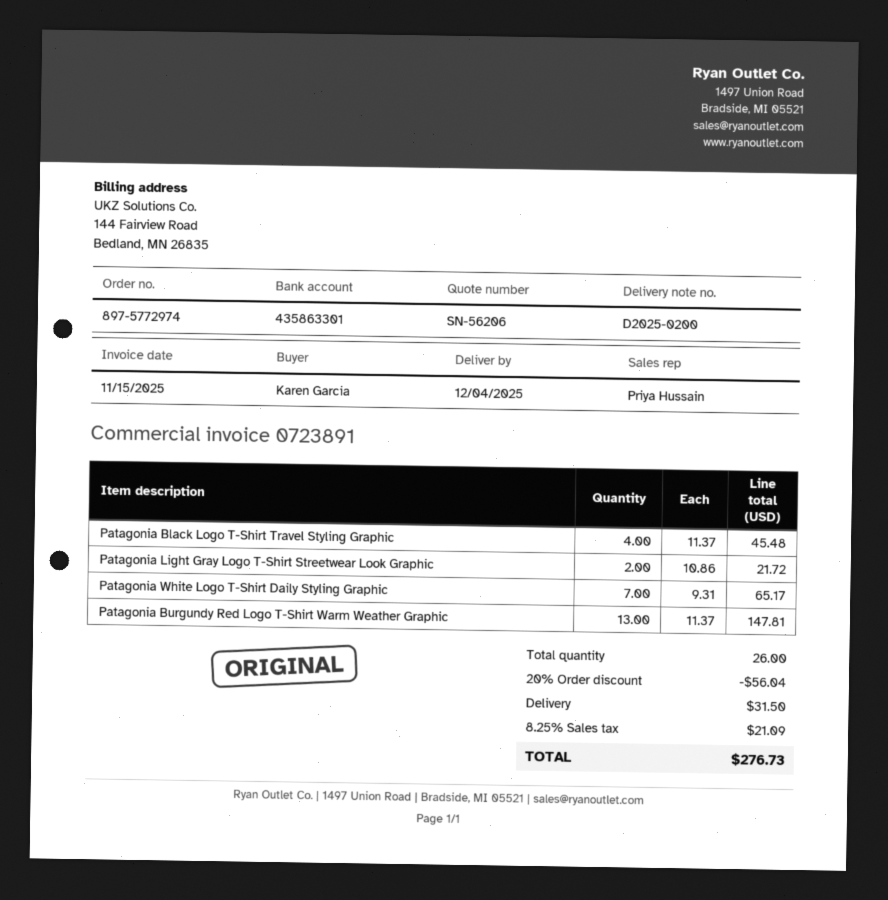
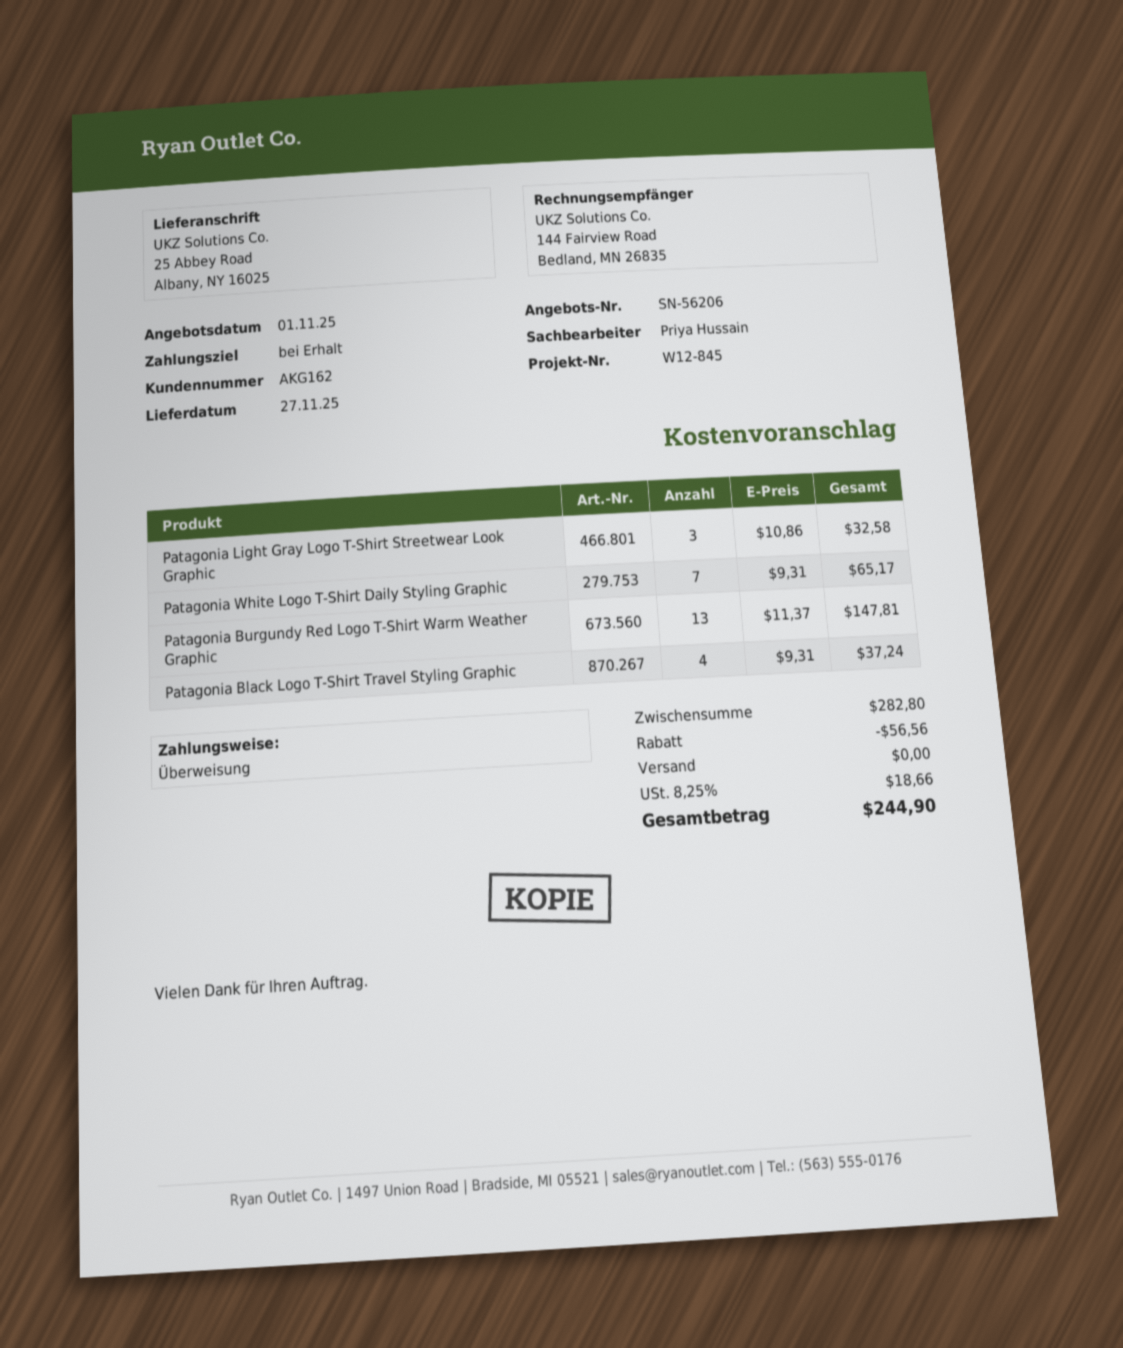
delivery date: 2025-12-04 -> 2025-11-27
Patagonia Black Logo T-Shirt Travel Styling Graphic: 4 x 11.37 = 45.48 -> 4 x 9.31 = 37.24
Patagonia Light Gray Logo T-Shirt Streetwear Look Graphic: 2 x 10.86 = 21.72 -> 3 x 10.86 = 32.58
discount: 56.04 -> 56.56
shipping: 31.50 -> 0.00
tax: 8.25% = 21.09 -> 8.25% = 18.66
total: 276.73 -> 244.90

